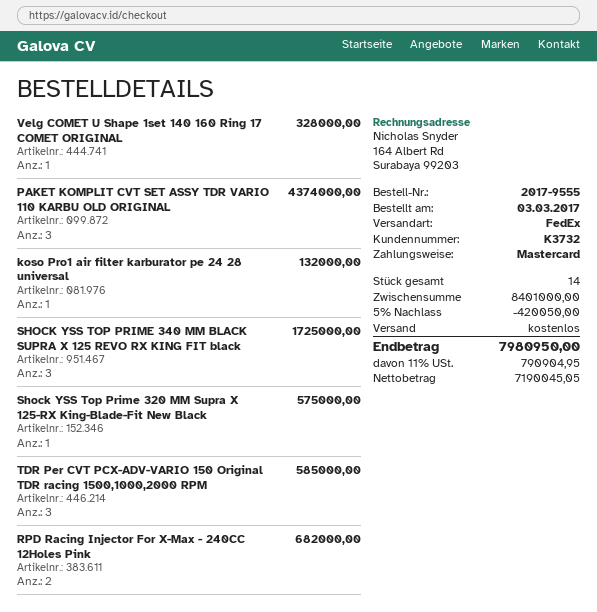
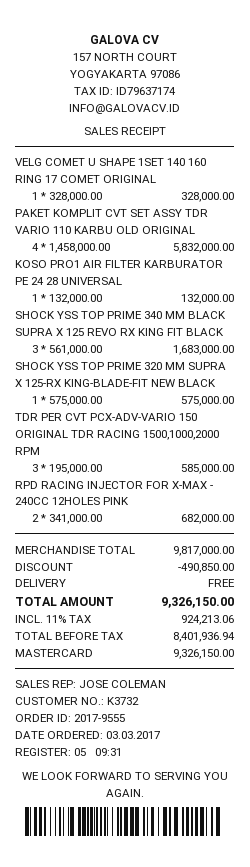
PAKET KOMPLIT CVT SET ASSY TDR VARIO 110 KARBU OLD ORIGINAL: 3 for 4374000.00 -> 4 for 5832000.00
SHOCK YSS TOP PRIME 340 MM BLACK SUPRA X 125 REVO RX KING FIT black: 3 for 1725000.00 -> 3 for 1683000.00
subtotal: 8401000.00 -> 9817000.00
discount: 420050.00 -> 490850.00
net: 7190045.05 -> 8401936.94
tax: 11% = 790904.95 -> 11% = 924213.06
total: 7980950.00 -> 9326150.00

